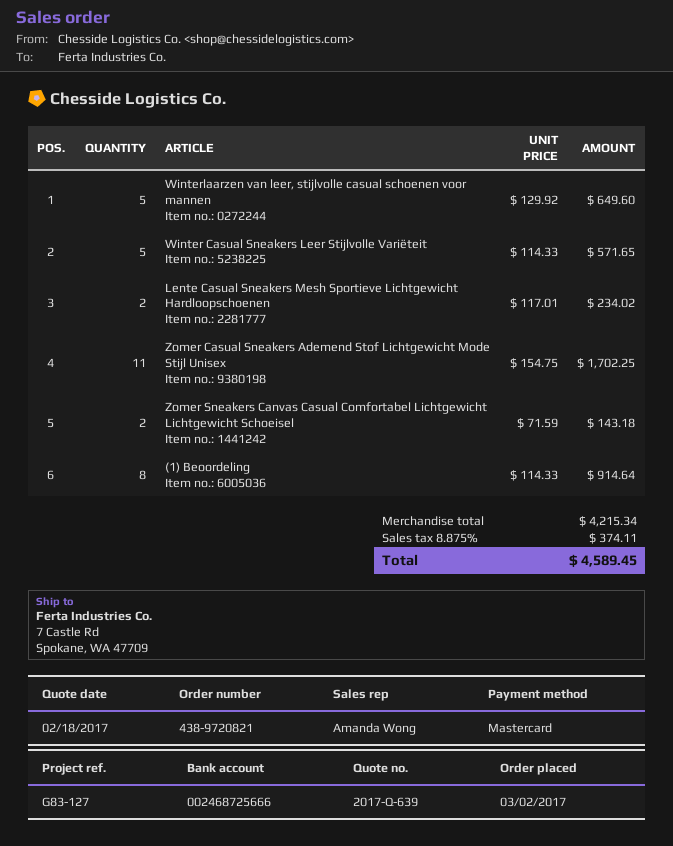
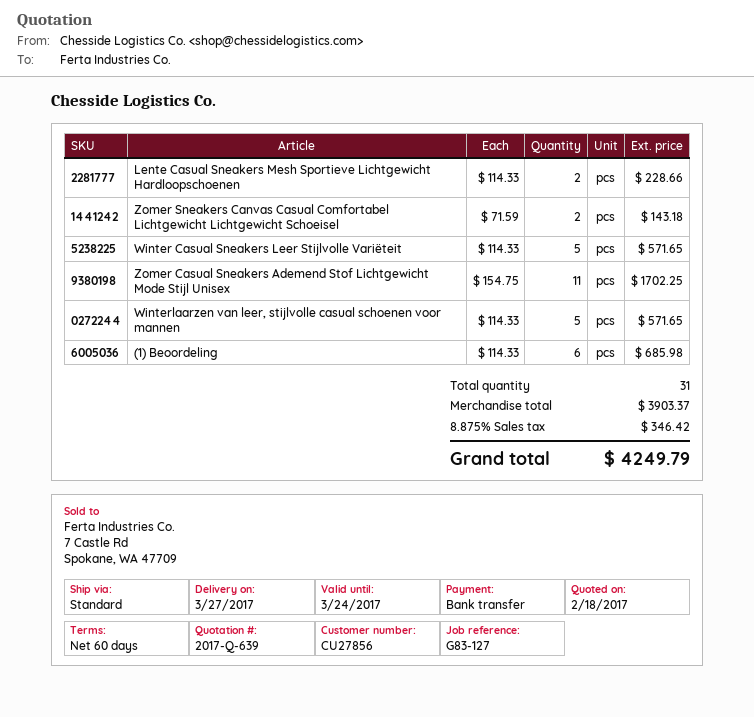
payment method: Mastercard -> bank transfer
Winterlaarzen van leer, stijlvolle casual schoenen voor mannen: 5 x 129.92 = 649.60 -> 5 x 114.33 = 571.65
Lente Casual Sneakers Mesh Sportieve Lichtgewicht Hardloopschoenen: 2 x 117.01 = 234.02 -> 2 x 114.33 = 228.66
(1) Beoordeling: 8 x 114.33 = 914.64 -> 6 x 114.33 = 685.98
subtotal: 4215.34 -> 3903.37
tax: 8.875% = 374.11 -> 8.875% = 346.42
total: 4589.45 -> 4249.79

